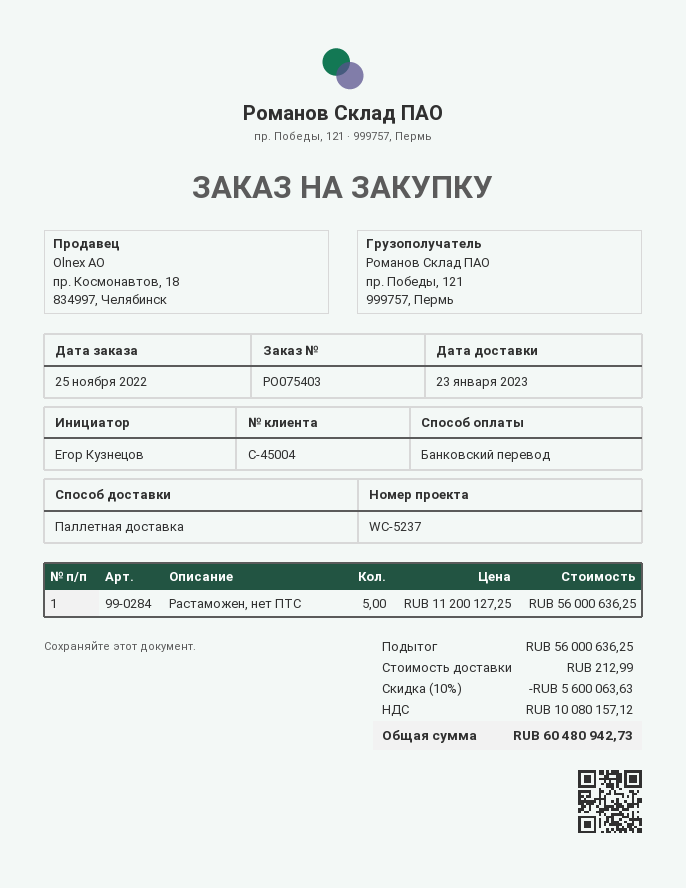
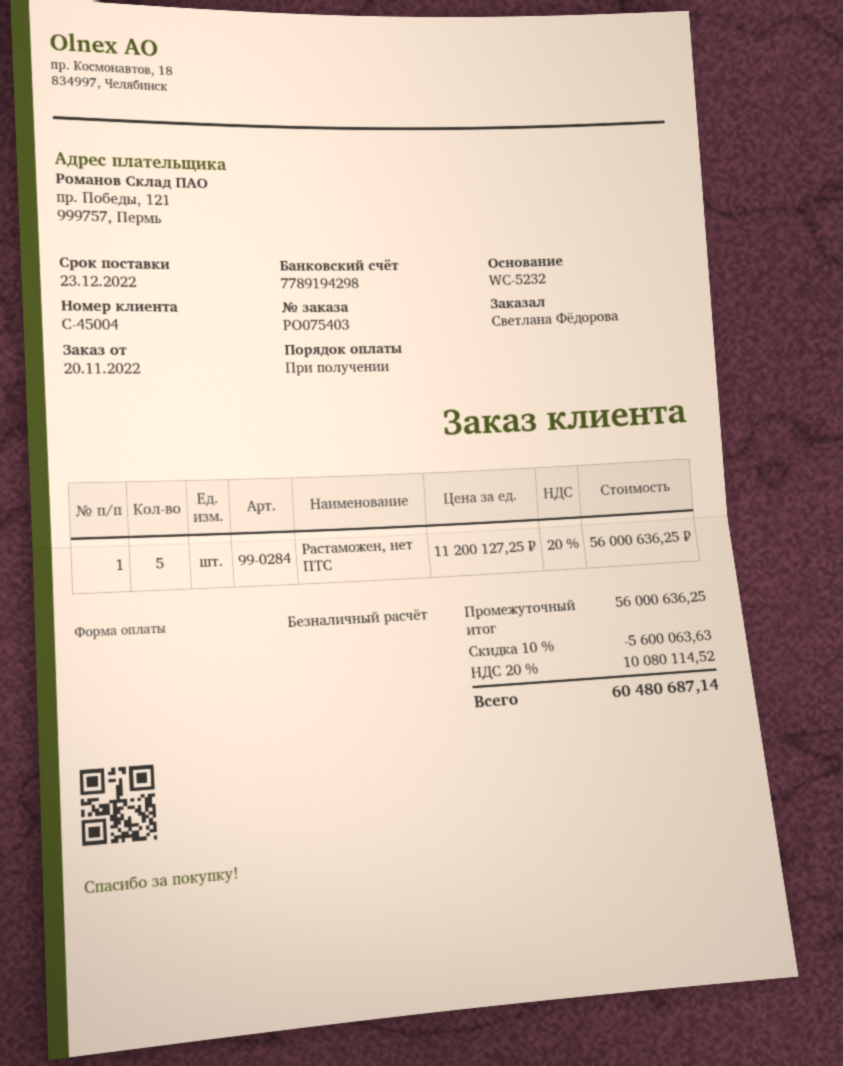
order date: 2022-11-25 -> 2022-11-20
delivery date: 2023-01-23 -> 2022-12-23
reference: WC-5237 -> WC-5232
ordered by: Егор Кузнецов -> Светлана Фёдорова
shipping: 212.99 -> none
tax: 10080157.12 -> 10080114.52
total: 60480942.73 -> 60480687.14

